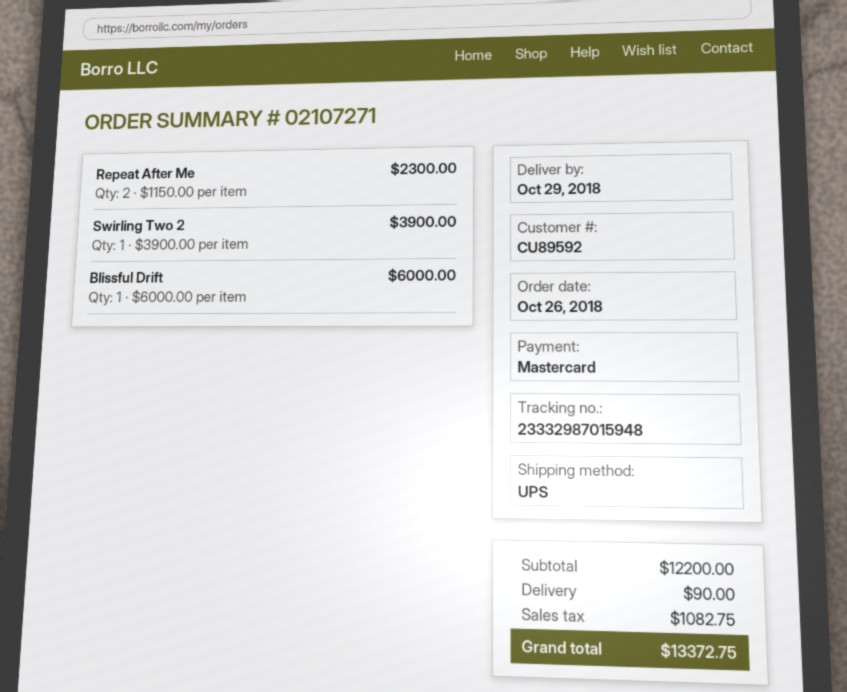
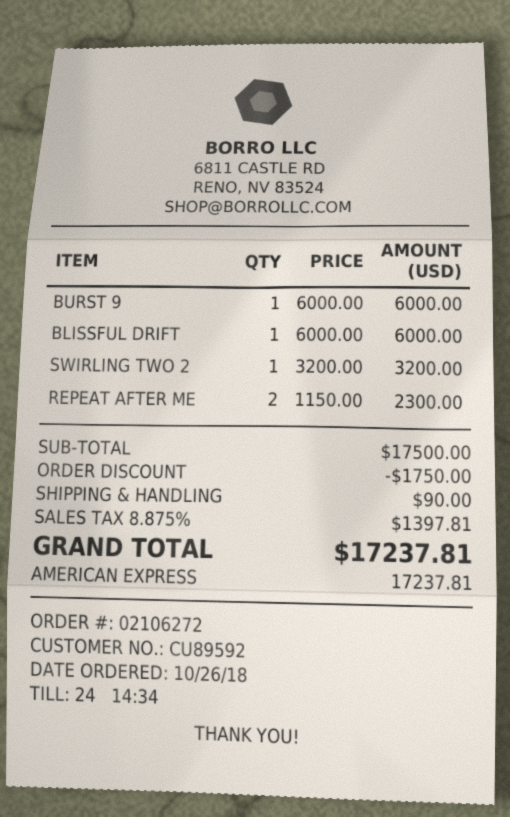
order number: 02107271 -> 02106272
payment method: Mastercard -> American Express
Swirling Two 2: 1 x 3900.00 = 3900.00 -> 1 x 3200.00 = 3200.00
BURST 9: none -> 1 x 6000.00 = 6000.00
subtotal: 12200.00 -> 17500.00
discount: none -> 1750.00
tax: 1082.75 -> 1397.81
total: 13372.75 -> 17237.81

